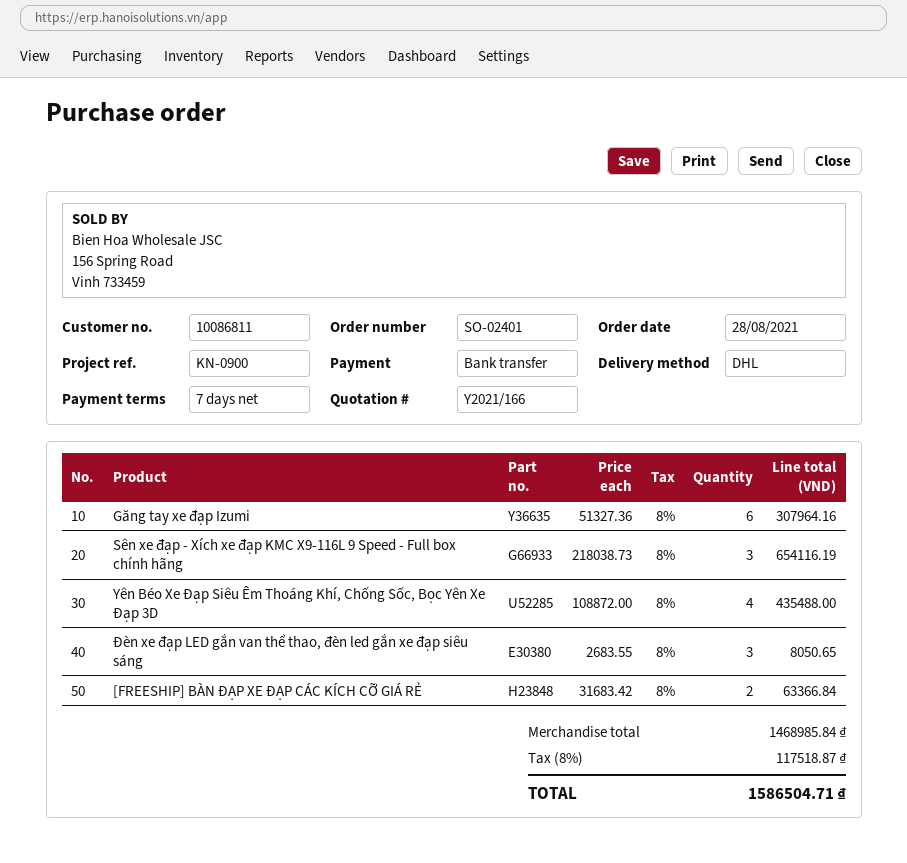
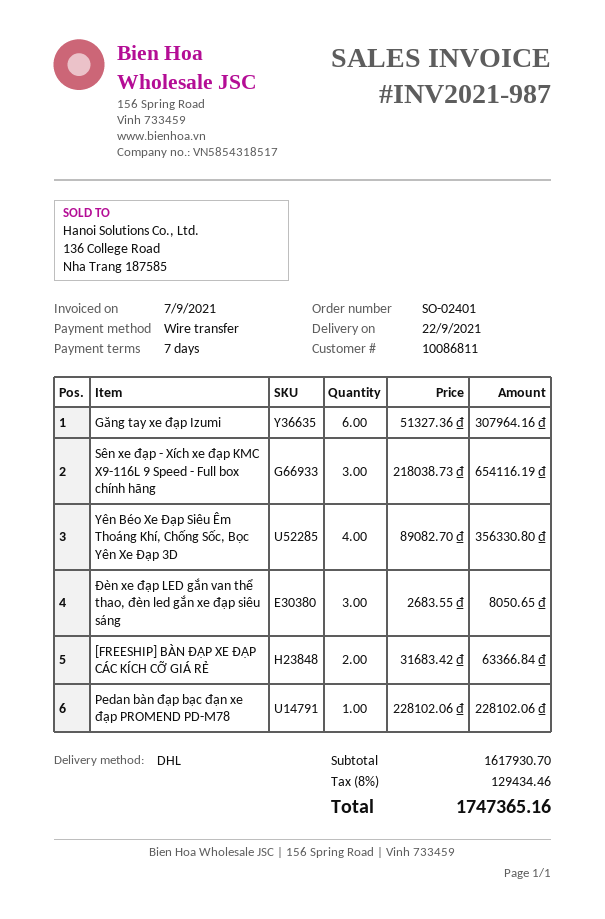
Yên Béo Xe Đạp Siêu Êm Thoáng Khí, Chống Sốc, Bọc Yên Xe Đạp 3D: 4 x 108872.00 = 435488.00 -> 4 x 89082.70 = 356330.80
Pedan bàn đạp bạc đạn xe đạp PROMEND PD-M78: none -> 1 x 228102.06 = 228102.06
subtotal: 1468985.84 -> 1617930.70
tax: 8% = 117518.87 -> 8% = 129434.46
total: 1586504.71 -> 1747365.16

